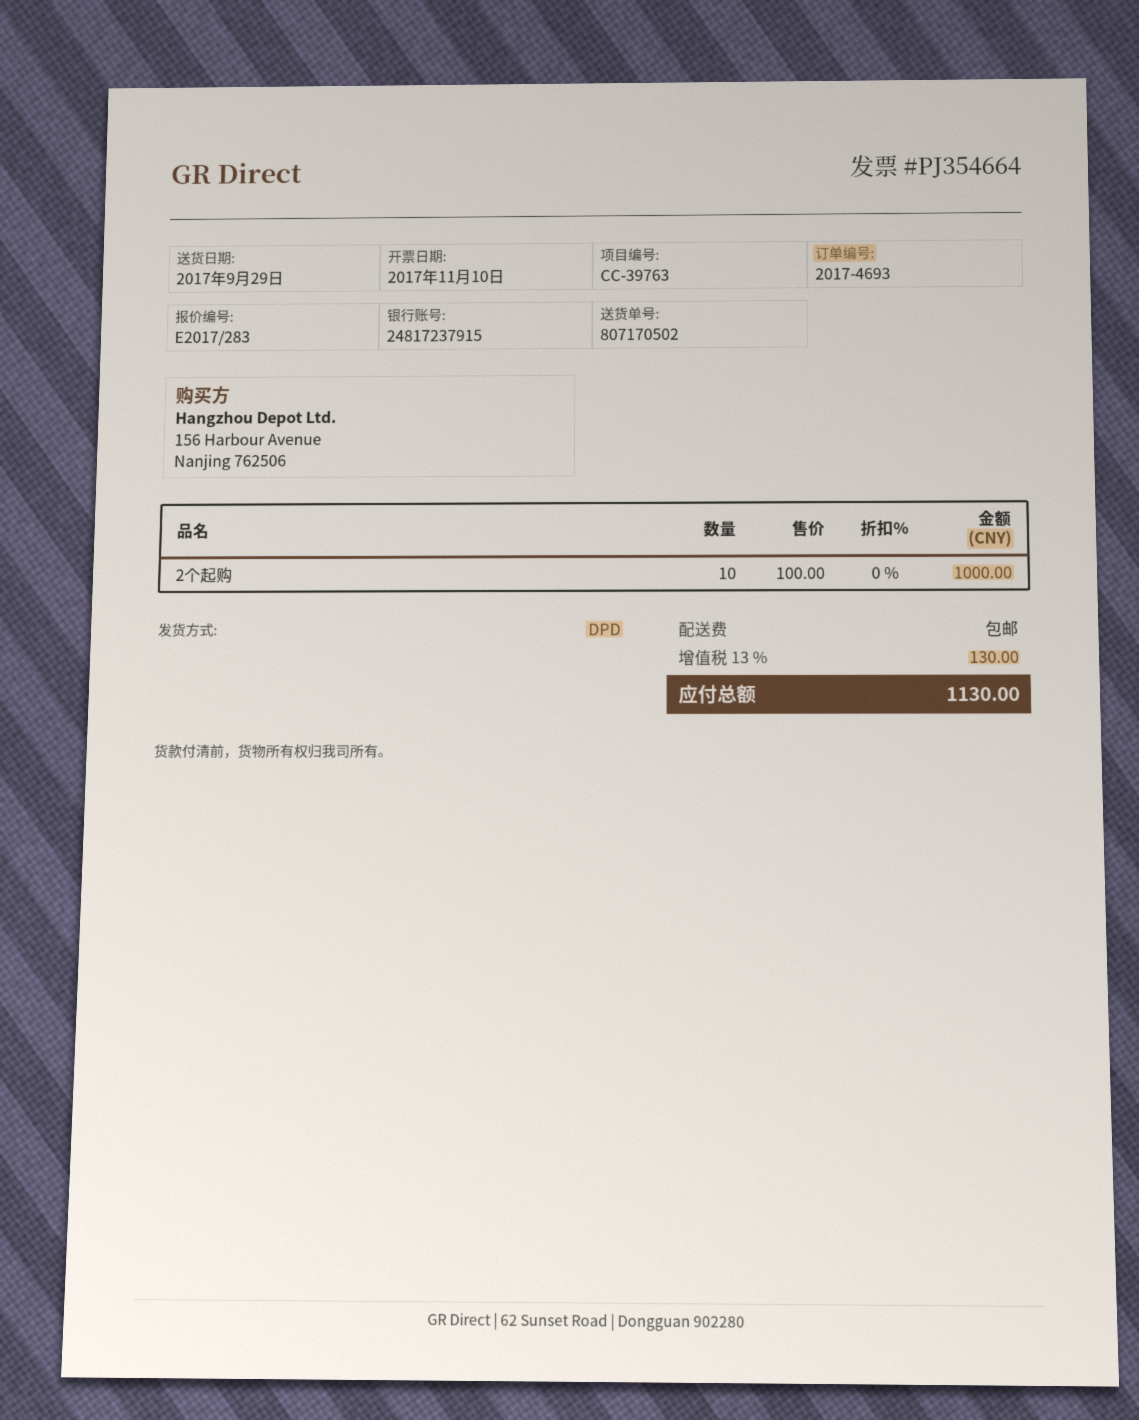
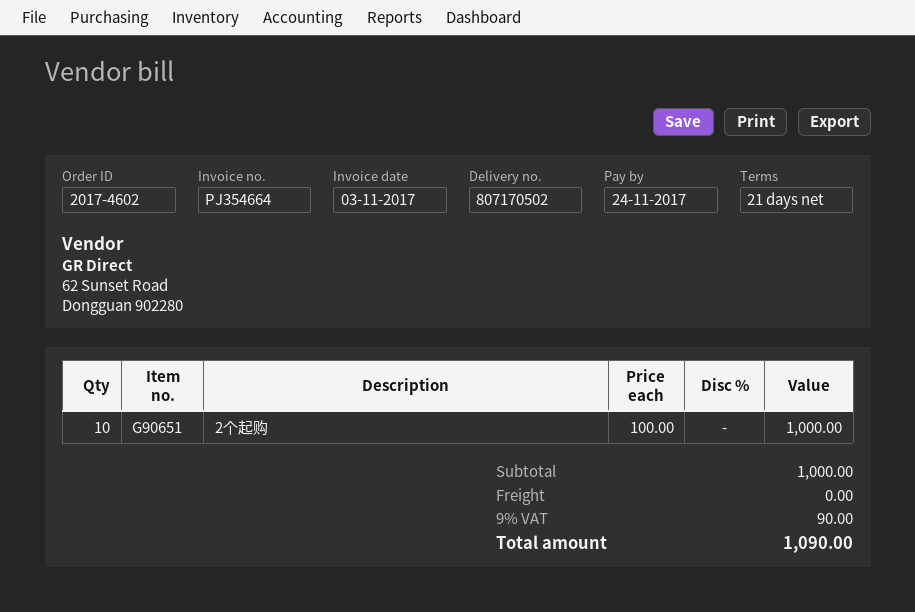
order number: 2017-4693 -> 2017-4602
invoice date: 2017-11-10 -> 2017-11-03
tax: 13% = 130.00 -> 9% = 90.00
total: 1130.00 -> 1090.00

